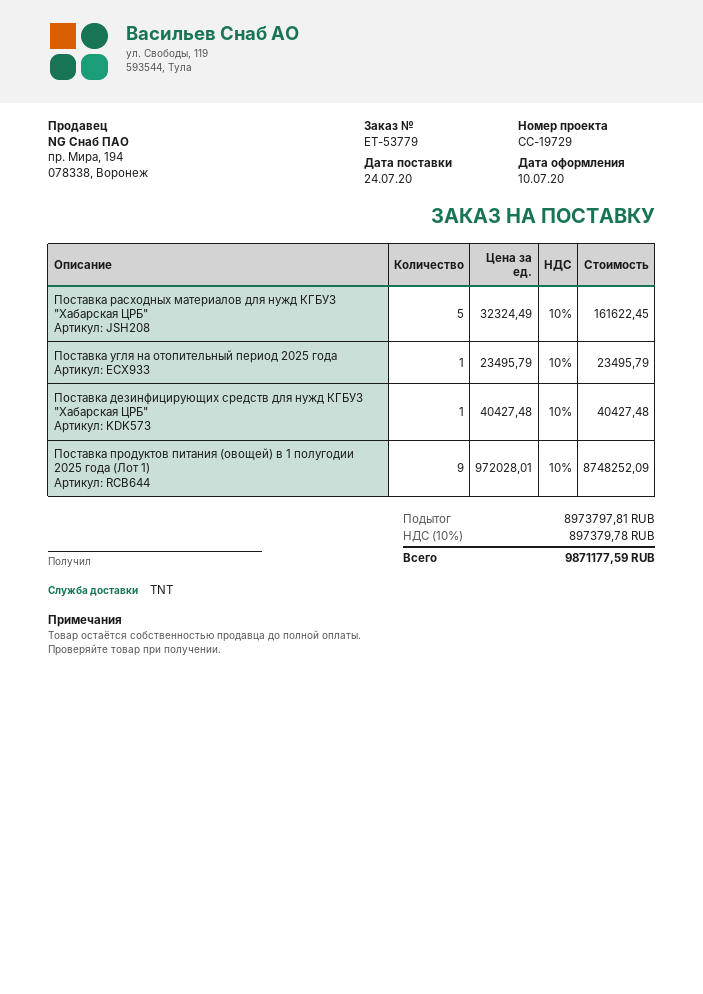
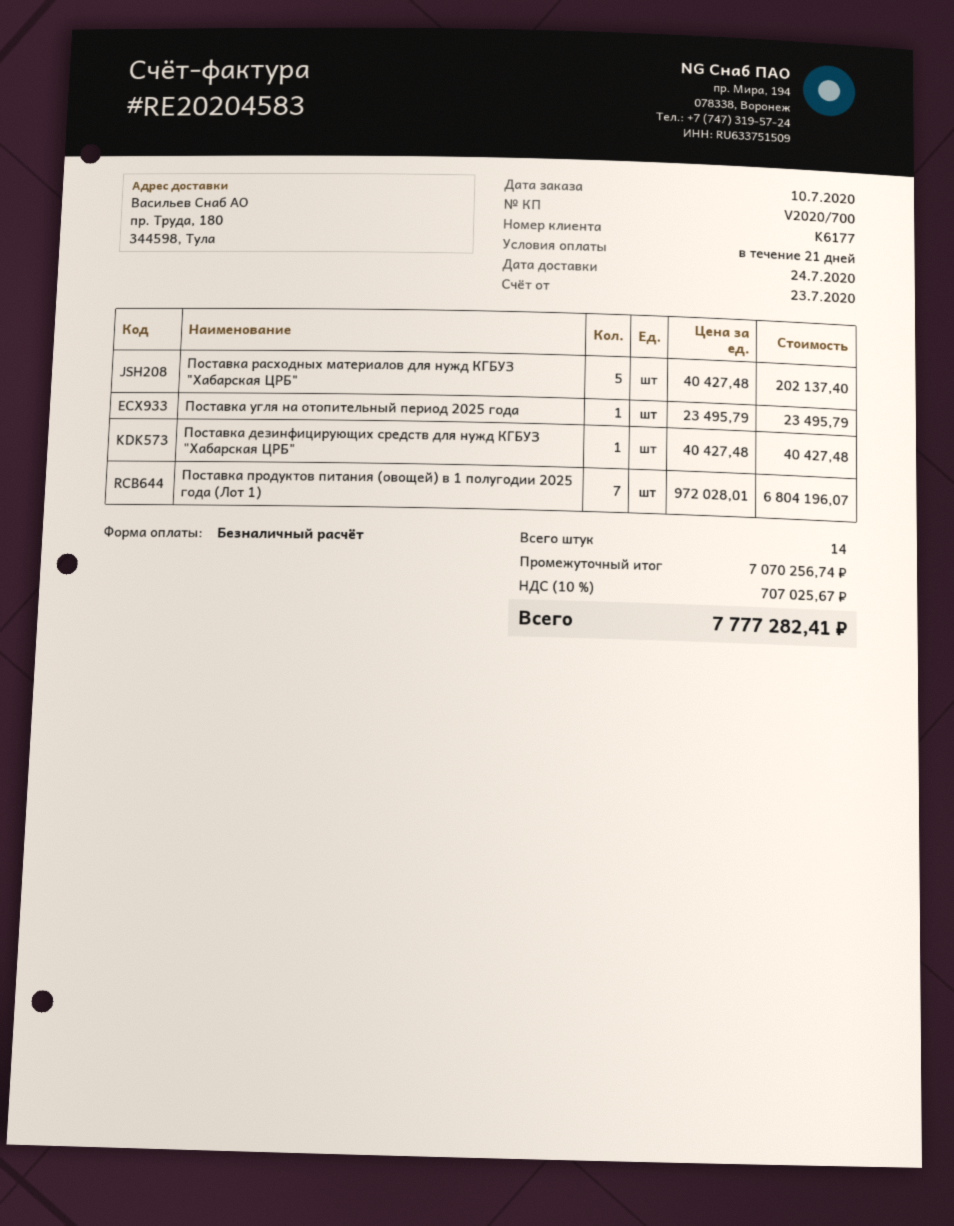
Поставка расходных материалов для нужд КГБУЗ "Хабарская ЦРБ": 5 x 32324.49 = 161622.45 -> 5 x 40427.48 = 202137.40
Поставка продуктов питания (овощей) в 1 полугодии 2025 года (Лот 1): 9 x 972028.01 = 8748252.09 -> 7 x 972028.01 = 6804196.07
subtotal: 8973797.81 -> 7070256.74
tax: 10% = 897379.78 -> 10% = 707025.67
total: 9871177.59 -> 7777282.41

